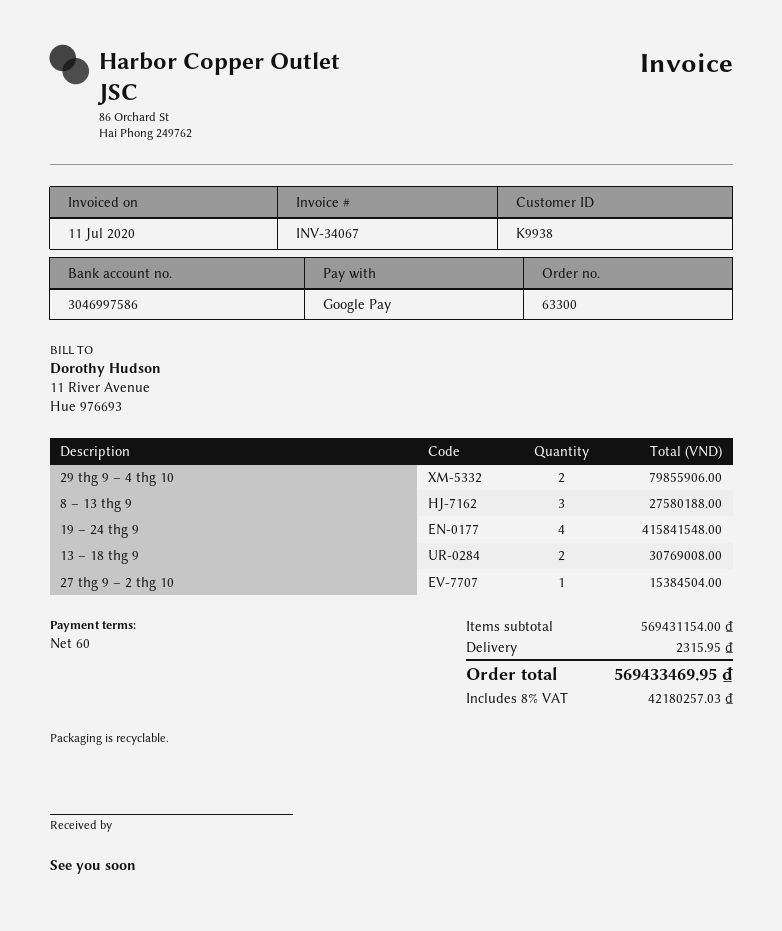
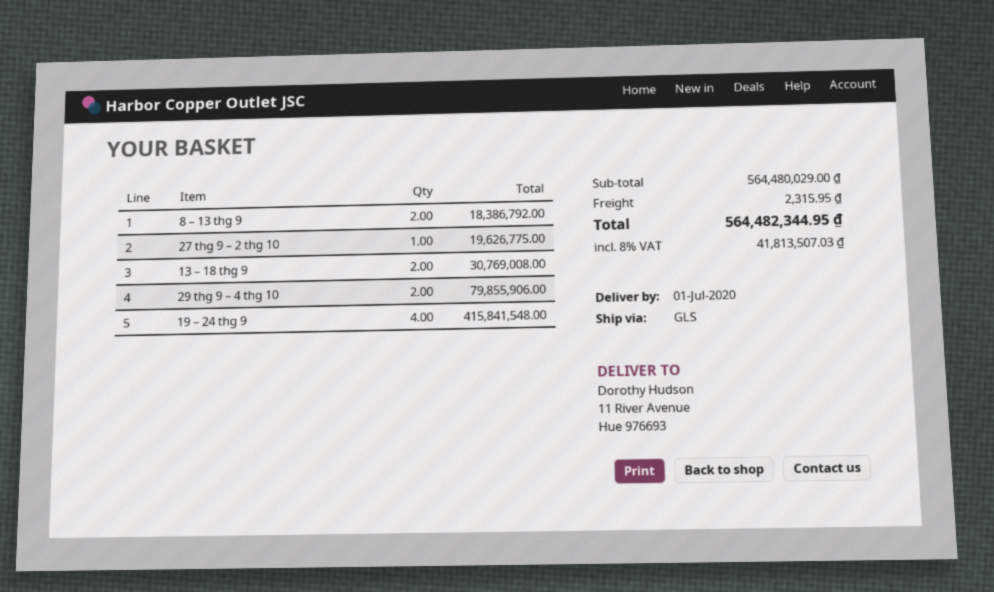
8 – 13 thg 9: 3 for 27580188.00 -> 2 for 18386792.00
27 thg 9 – 2 thg 10: 1 for 15384504.00 -> 1 for 19626775.00
subtotal: 569431154.00 -> 564480029.00
tax: 8% = 42180257.03 -> 8% = 41813507.03
total: 569433469.95 -> 564482344.95

